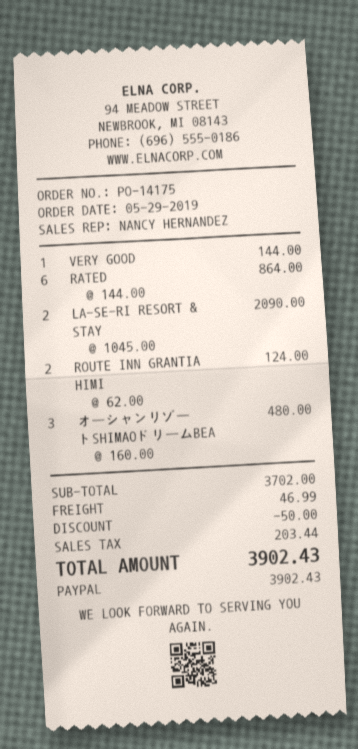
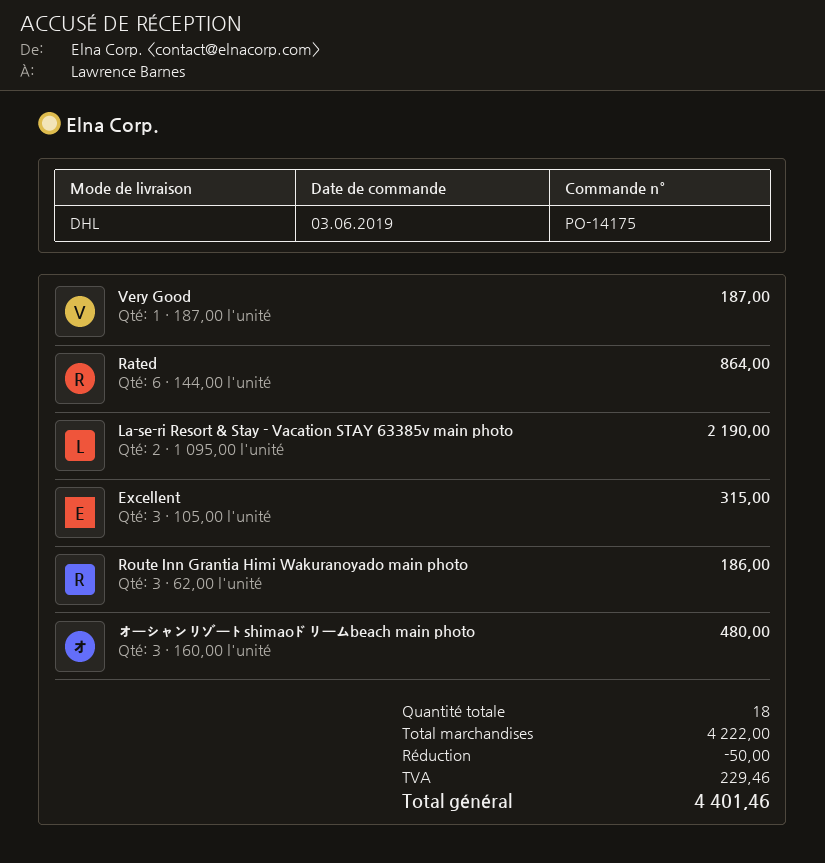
order date: 2019-05-29 -> 2019-06-03
VERY GOOD: 1 x 144.00 = 144.00 -> 1 x 187.00 = 187.00
LA-SE-RI RESORT & STAY: 2 x 1045.00 = 2090.00 -> 2 x 1095.00 = 2190.00
ROUTE INN GRANTIA HIMI: 2 x 62.00 = 124.00 -> 3 x 62.00 = 186.00
Excellent: none -> 3 x 105.00 = 315.00
subtotal: 3702.00 -> 4222.00
shipping: 46.99 -> none
tax: 203.44 -> 229.46
total: 3902.43 -> 4401.46

